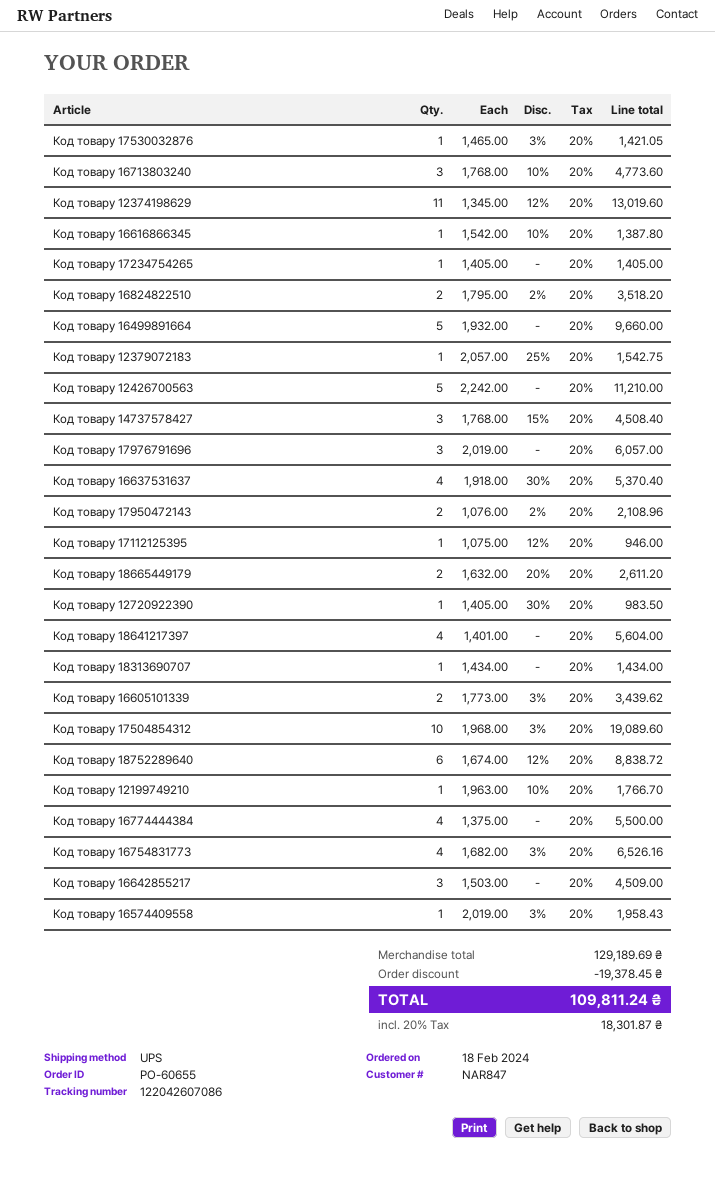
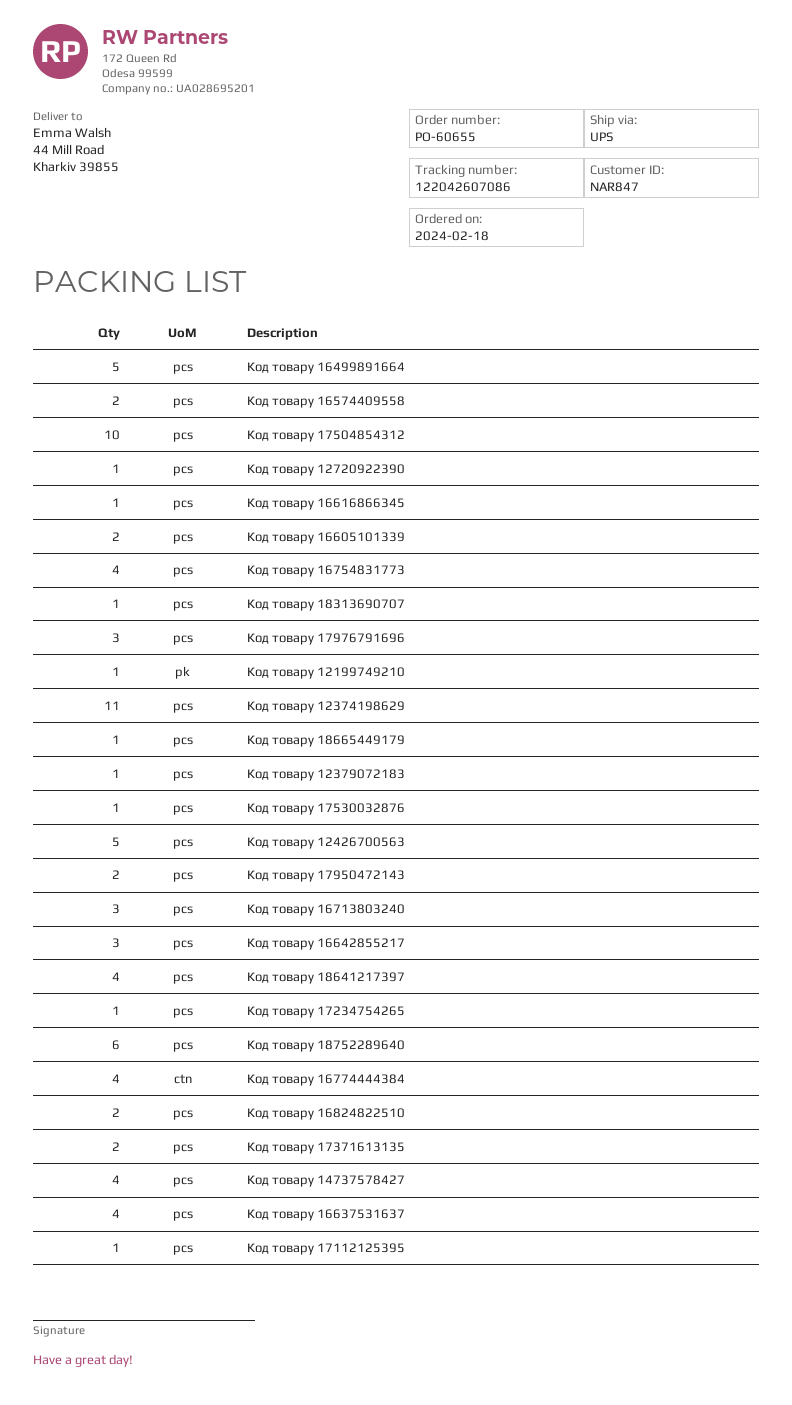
Код товару 14737578427: 3 -> 4
Код товару 18665449179: 2 -> 1
Код товару 16574409558: 1 -> 2
Код товару 17371613135: none -> 2

